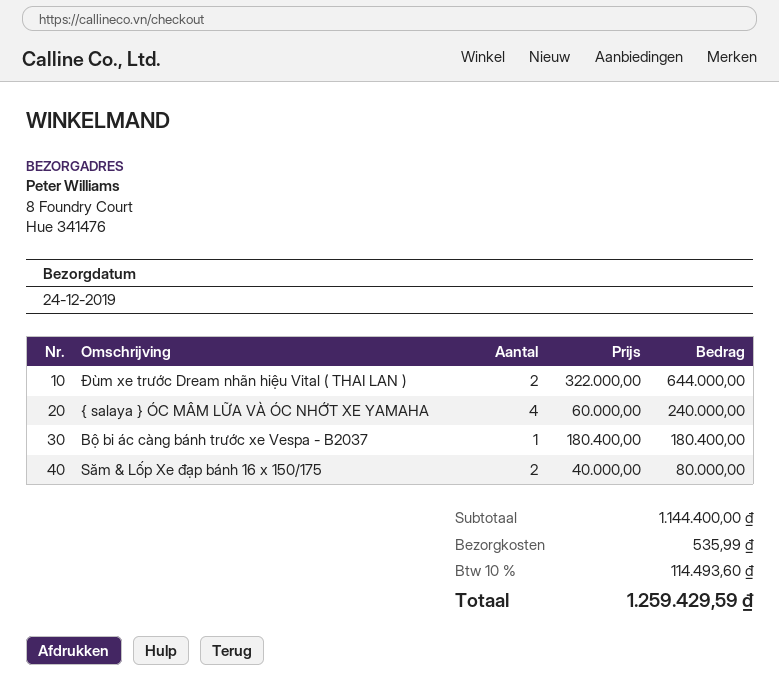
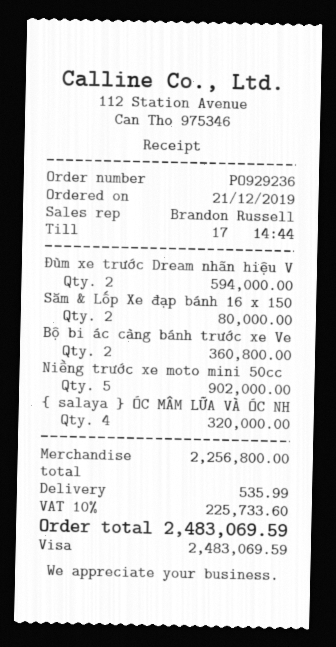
Đùm xe trước Dream nhãn hiệu Vital ( THAI LAN ): 2 for 644000.00 -> 2 for 594000.00
{ salaya } ÓC MÂM LỮA VÀ ÓC NHỚT XE YAMAHA: 4 for 240000.00 -> 4 for 320000.00
Bộ bi ác càng bánh trước xe Vespa - B2037: 1 for 180400.00 -> 2 for 360800.00
Niềng trước xe moto mini 50cc: none -> 5 for 902000.00
subtotal: 1144400.00 -> 2256800.00
tax: 10% = 114493.60 -> 10% = 225733.60
total: 1259429.59 -> 2483069.59

